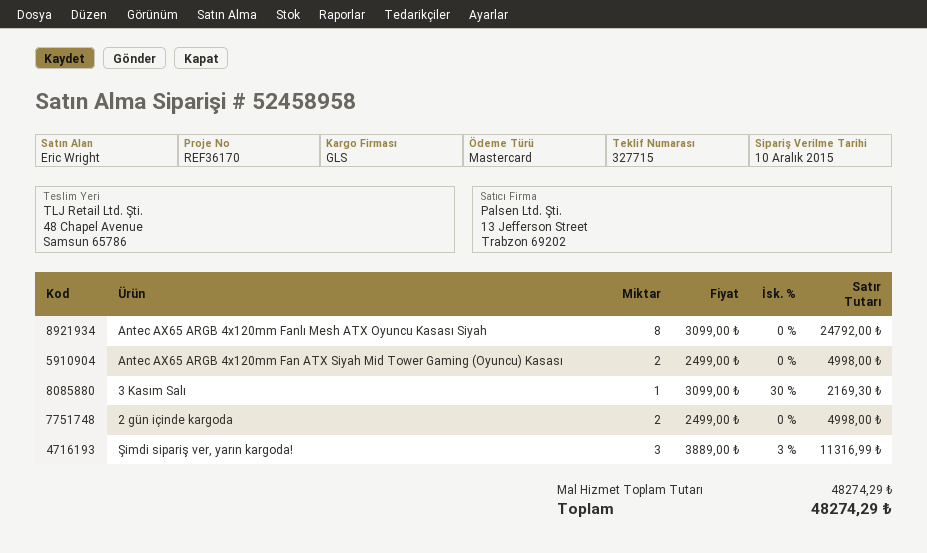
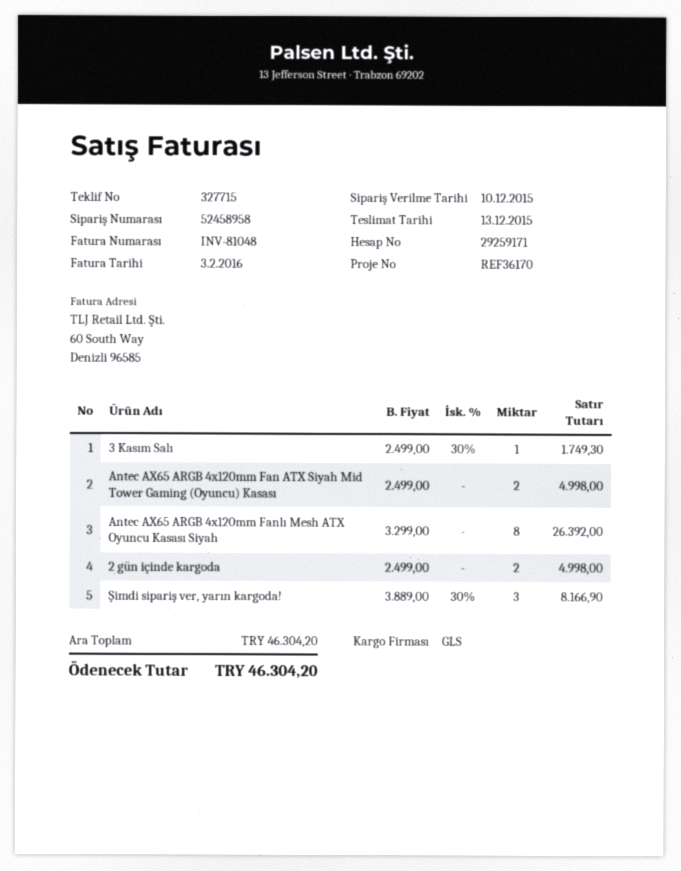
Antec AX65 ARGB 4x120mm Fanlı Mesh ATX Oyuncu Kasası Siyah: 8 x 3099.00 = 24792.00 -> 8 x 3299.00 = 26392.00
3 Kasım Salı: 1 x 3099.00 - 30% = 2169.30 -> 1 x 2499.00 - 30% = 1749.30
Şimdi sipariş ver, yarın kargoda!: 3 x 3889.00 - 3% = 11316.99 -> 3 x 3889.00 - 30% = 8166.90
subtotal: 48274.29 -> 46304.20
total: 48274.29 -> 46304.20

